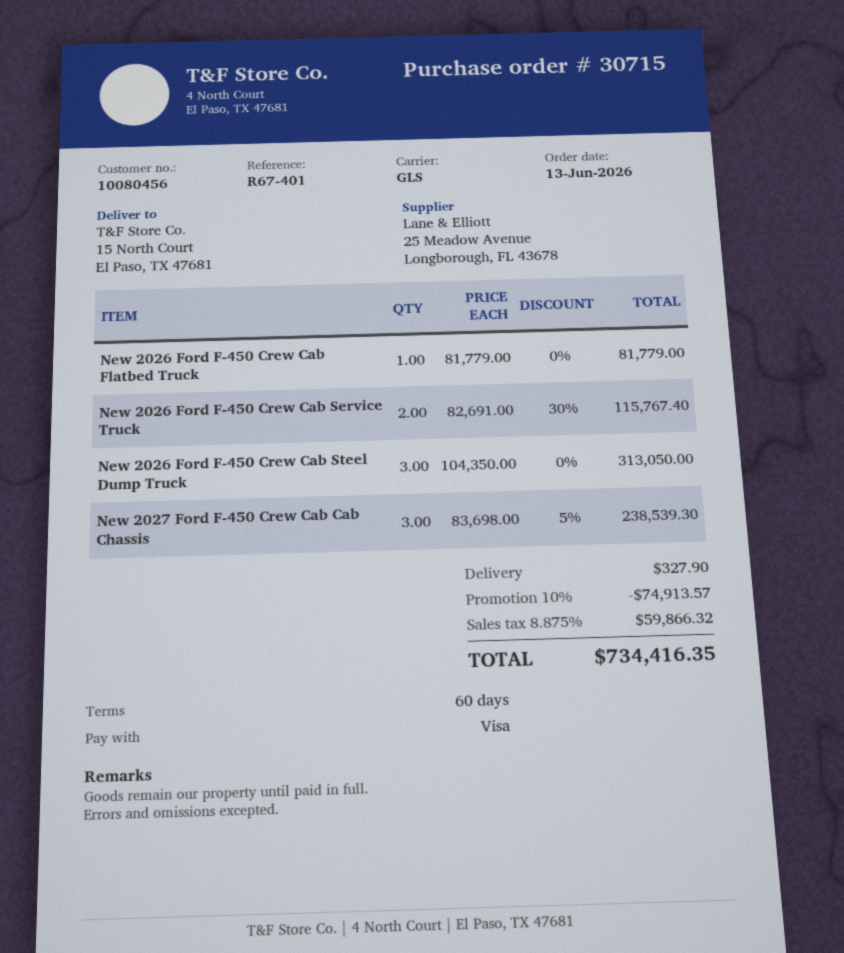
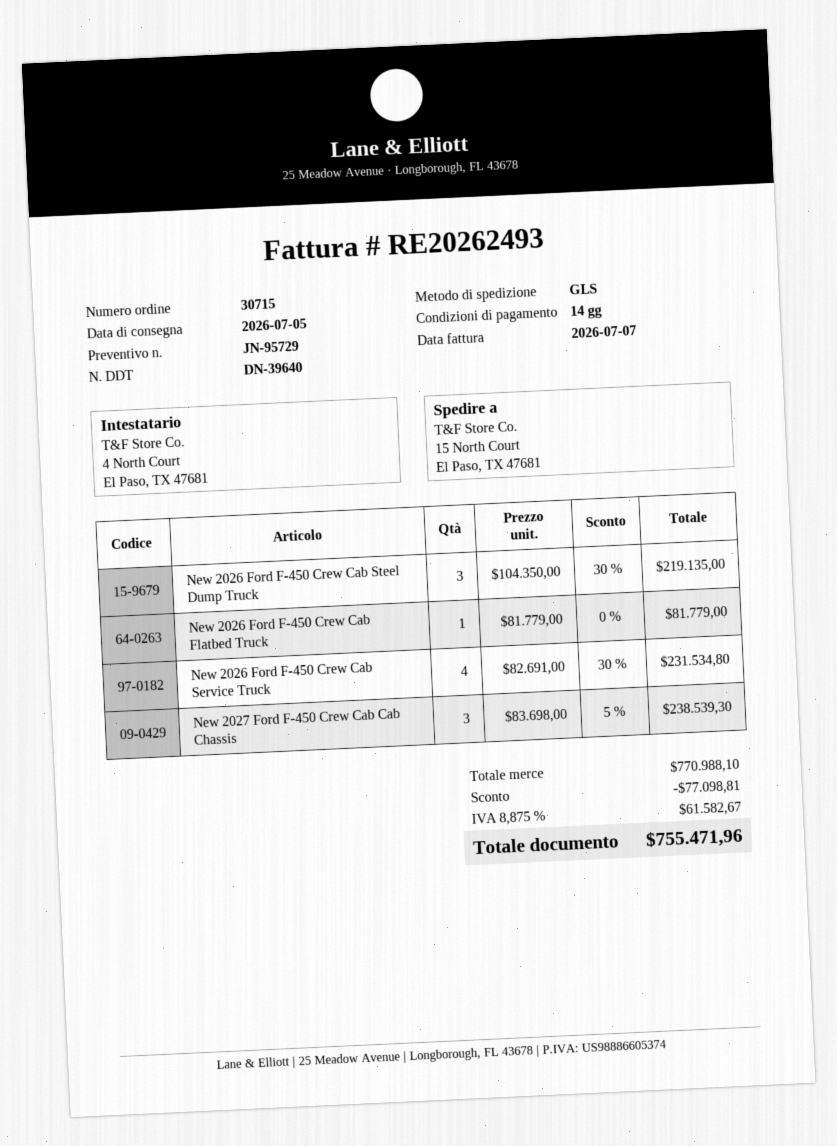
payment terms: 60 days -> 14 days
New 2026 Ford F-450 Crew Cab Service Truck: 2 x 82691.00 - 30% = 115767.40 -> 4 x 82691.00 - 30% = 231534.80
New 2026 Ford F-450 Crew Cab Steel Dump Truck: 3 x 104350.00 = 313050.00 -> 3 x 104350.00 - 30% = 219135.00
discount: 74913.57 -> 77098.81
shipping: 327.90 -> none
tax: 8.875% = 59866.32 -> 8.875% = 61582.67
total: 734416.35 -> 755471.96

